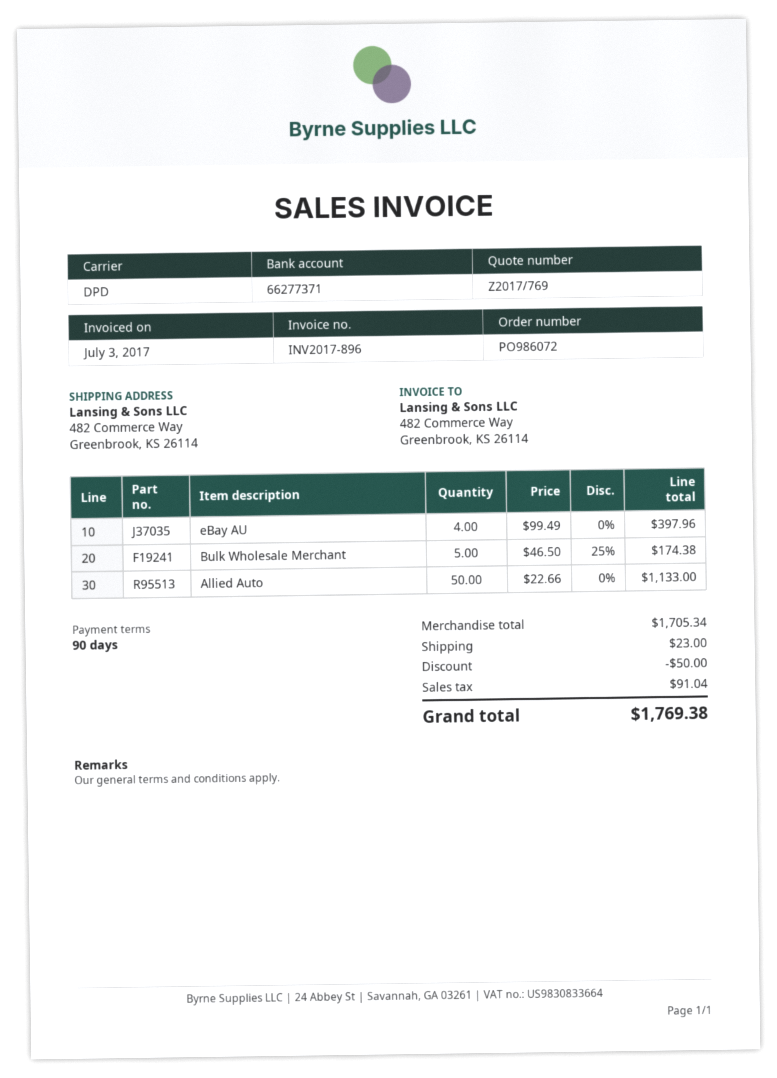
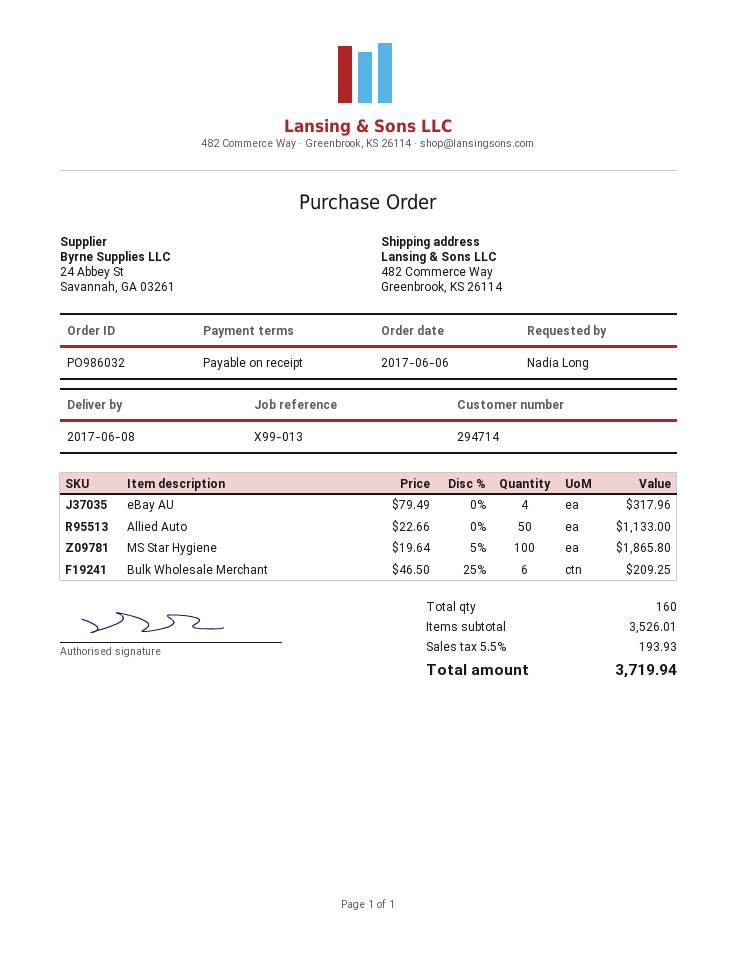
order number: PO986072 -> PO986032
payment terms: 90 days -> on receipt
eBay AU: 4 x 99.49 = 397.96 -> 4 x 79.49 = 317.96
Bulk Wholesale Merchant: 5 x 46.50 - 25% = 174.38 -> 6 x 46.50 - 25% = 209.25
MS Star Hygiene: none -> 100 x 19.64 - 5% = 1865.80
subtotal: 1705.34 -> 3526.01
discount: 50.00 -> none
shipping: 23.00 -> none
tax: 91.04 -> 193.93
total: 1769.38 -> 3719.94

